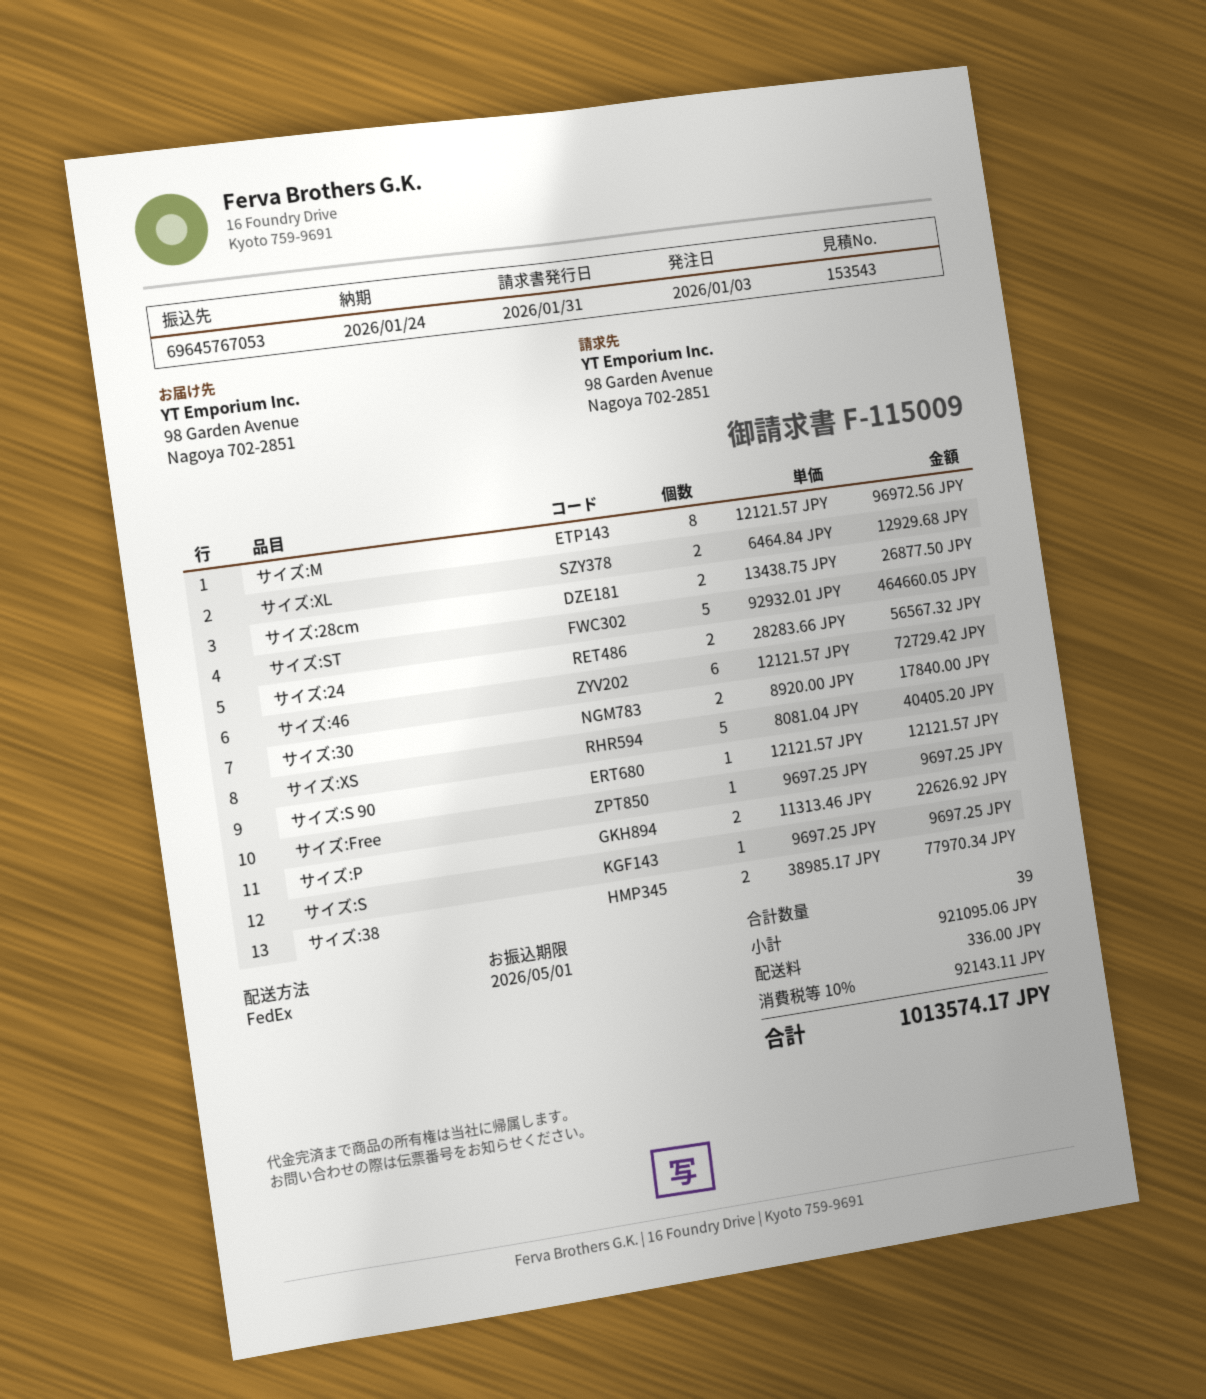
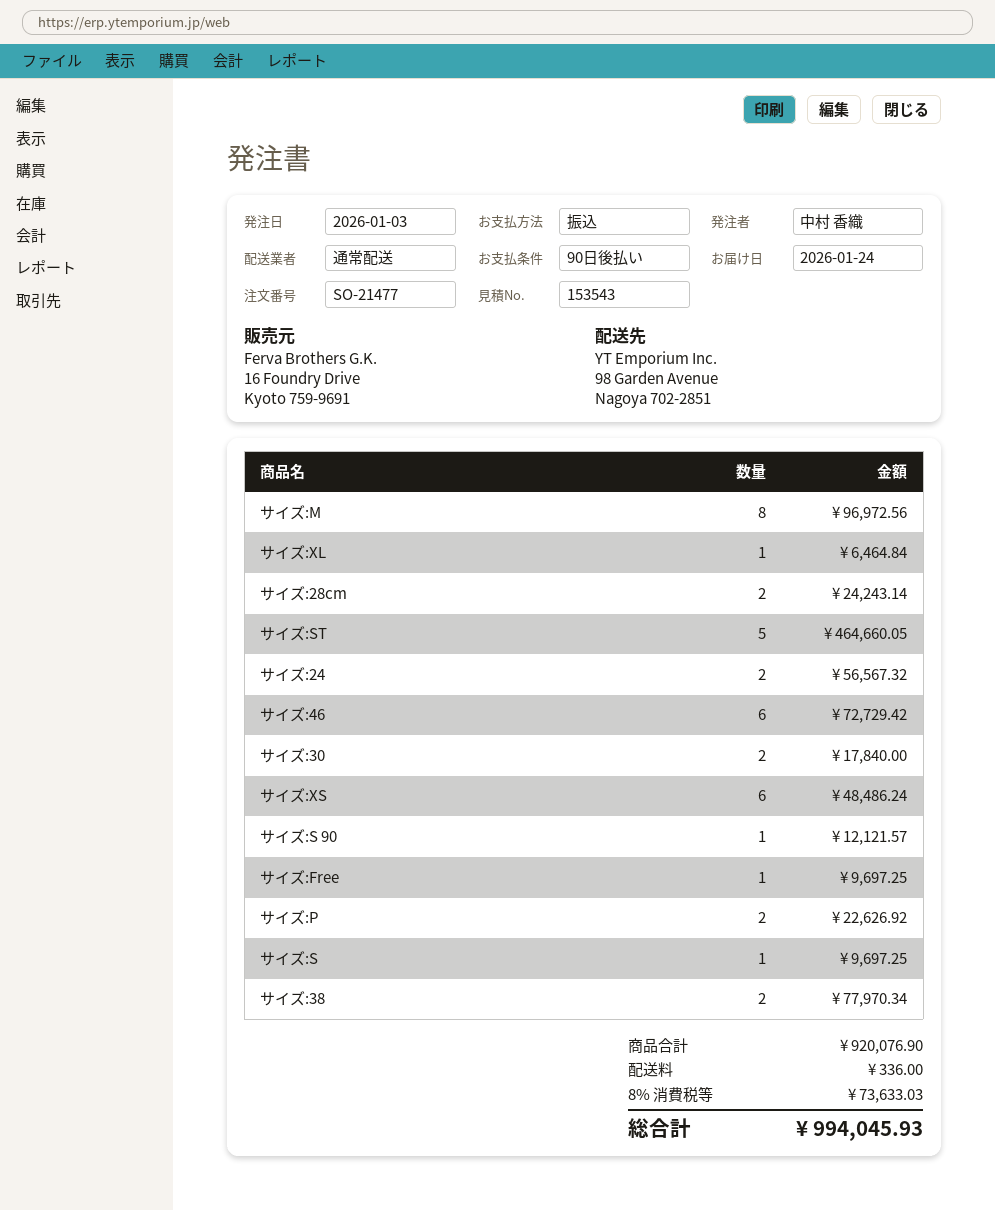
shipping method: FedEx -> standard
サイズ:XL: 2 for 12929.68 -> 1 for 6464.84
サイズ:28cm: 2 for 26877.50 -> 2 for 24243.14
サイズ:XS: 5 for 40405.20 -> 6 for 48486.24
subtotal: 921095.06 -> 920076.90
tax: 10% = 92143.11 -> 8% = 73633.03
total: 1013574.17 -> 994045.93

